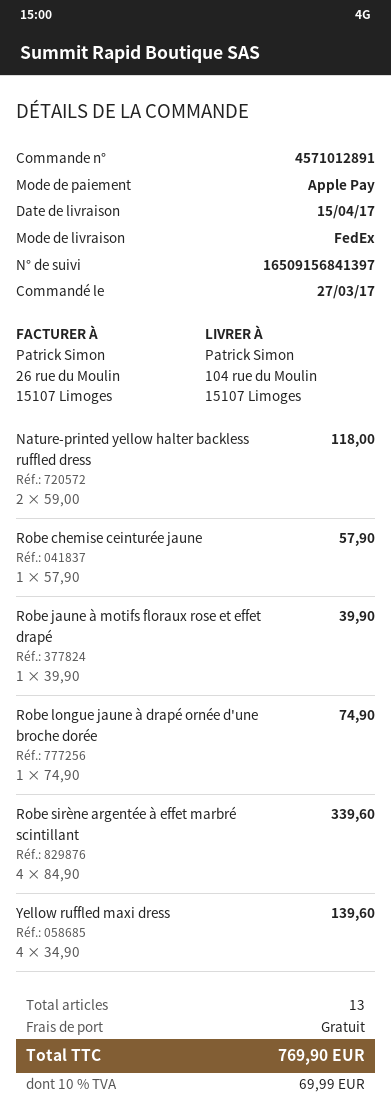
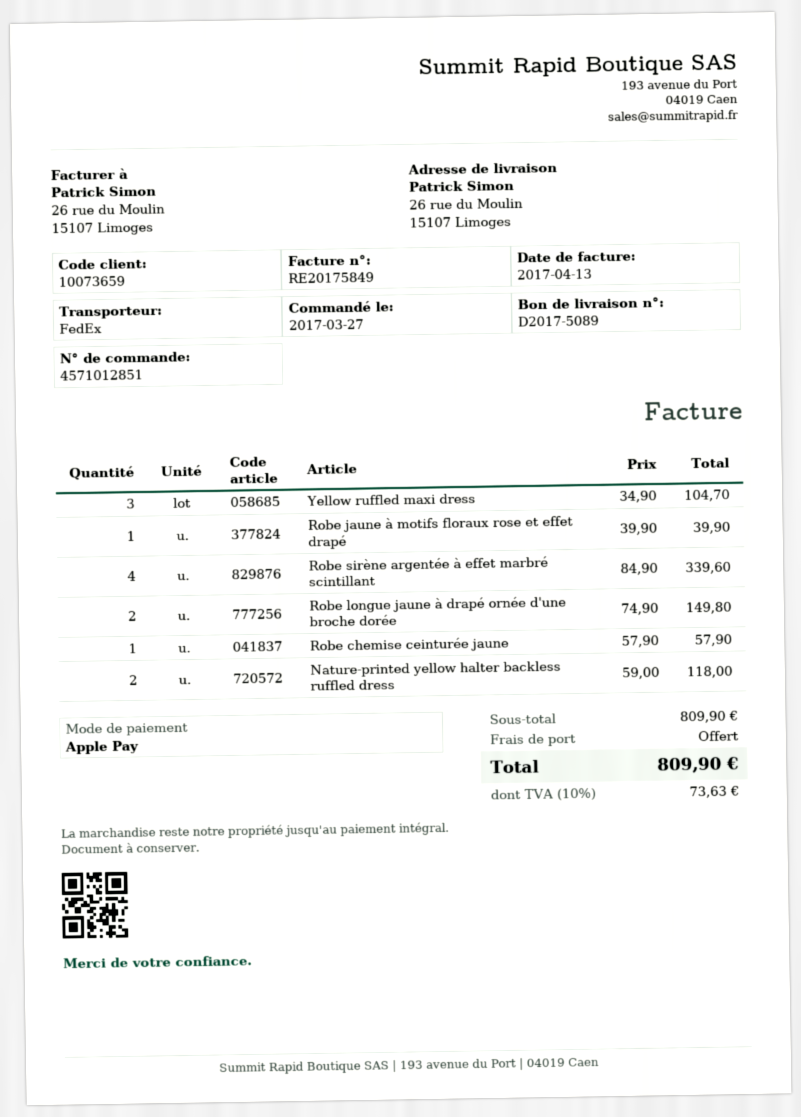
order number: 4571012891 -> 4571012851
ship to: 104 rue du Moulin, 15107 Limoges -> 26 rue du Moulin, 15107 Limoges
Robe longue jaune à drapé ornée d'une broche dorée: 1 x 74.90 = 74.90 -> 2 x 74.90 = 149.80
Yellow ruffled maxi dress: 4 x 34.90 = 139.60 -> 3 x 34.90 = 104.70
tax: 10% = 69.99 -> 10% = 73.63
total: 769.90 -> 809.90

